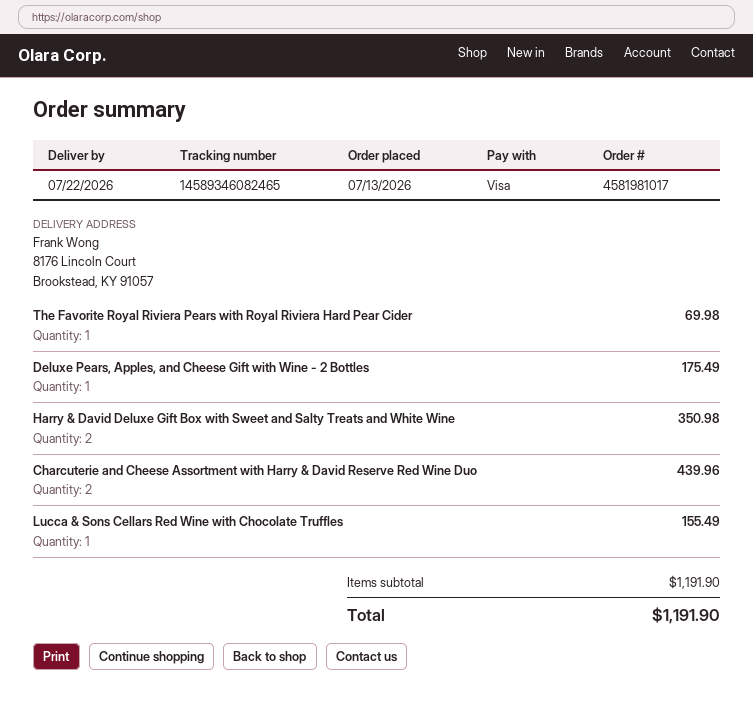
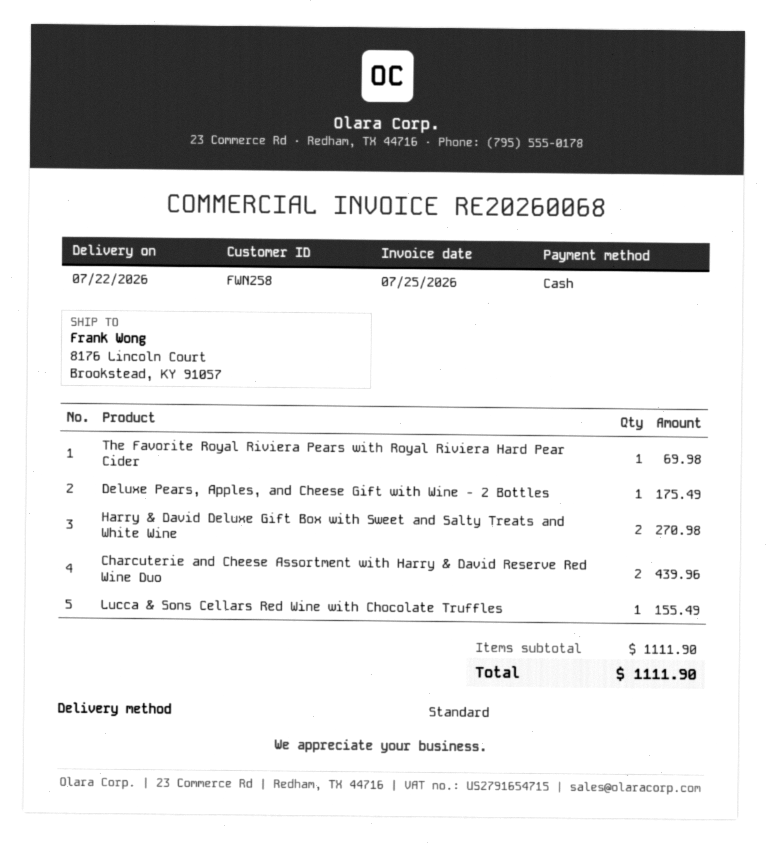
payment method: Visa -> cash
Harry & David Deluxe Gift Box with Sweet and Salty Treats and White Wine: 2 for 350.98 -> 2 for 270.98
subtotal: 1191.90 -> 1111.90
total: 1191.90 -> 1111.90

